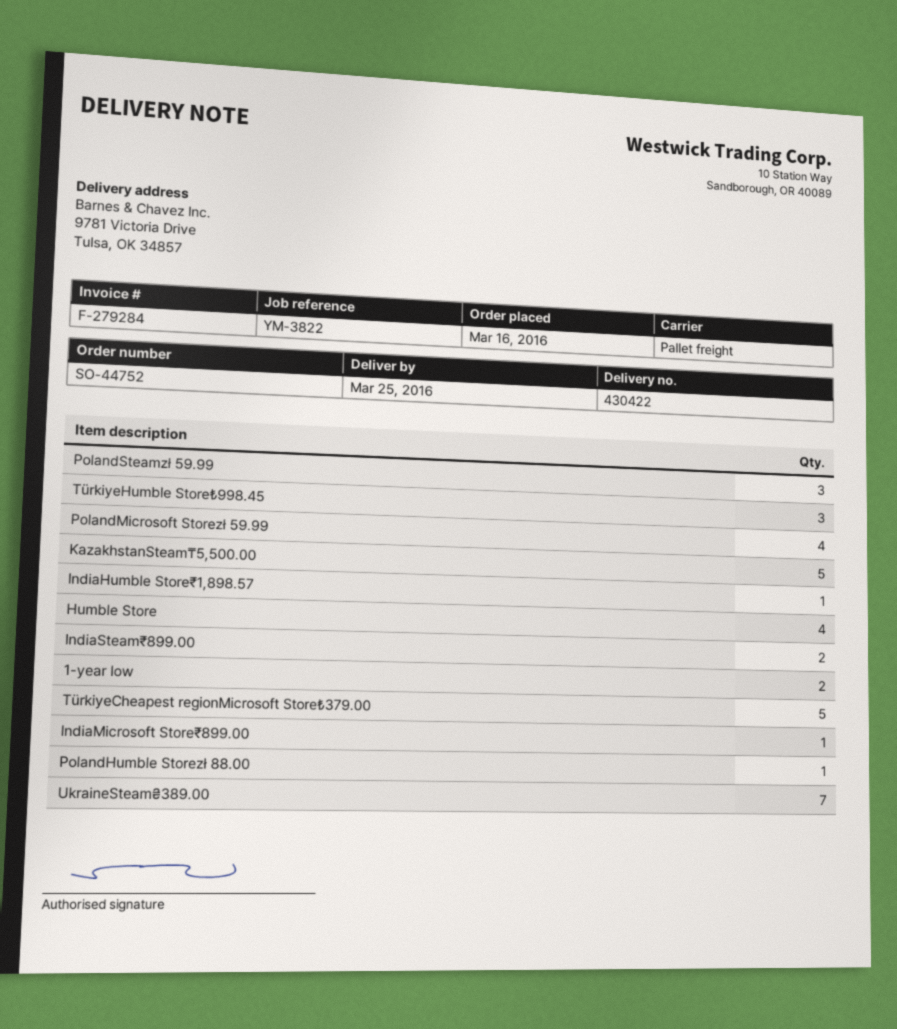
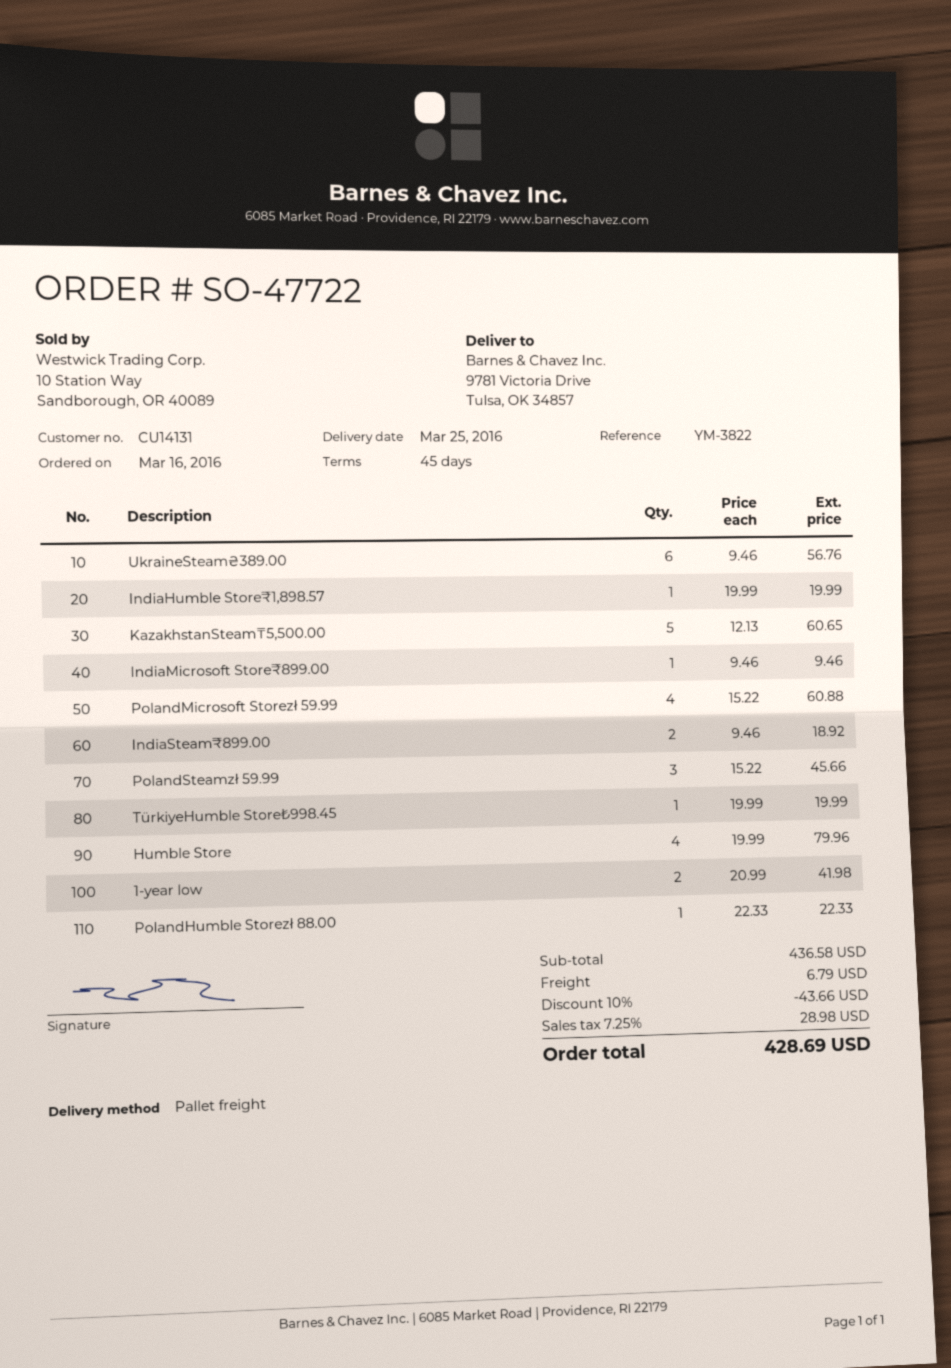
order number: SO-44752 -> SO-47722
TürkiyeHumble Store₺998.45: 3 -> 1
TürkiyeCheapest regionMicrosoft Store₺379.00: 5 -> none
UkraineSteam₴389.00: 7 -> 6

